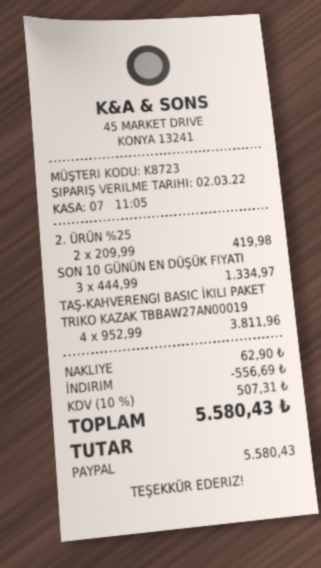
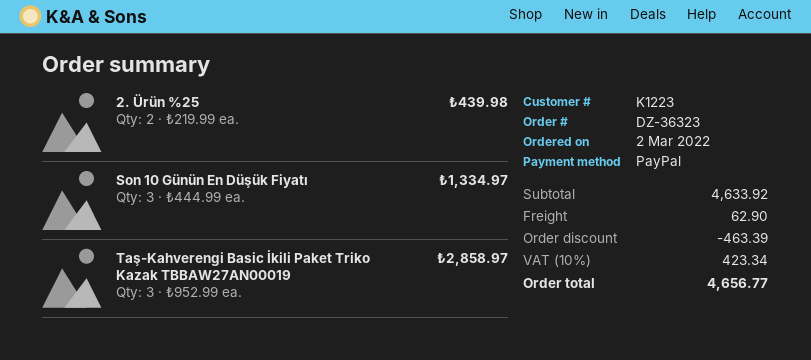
customer number: K8723 -> K1223
2. ÜRÜN %25: 2 x 209.99 = 419.98 -> 2 x 219.99 = 439.98
TAŞ-KAHVERENGI BASIC İKILI PAKET TRIKO KAZAK TBBAW27AN00019: 4 x 952.99 = 3811.96 -> 3 x 952.99 = 2858.97
discount: 556.69 -> 463.39
tax: 10% = 507.31 -> 10% = 423.34
total: 5580.43 -> 4656.77

